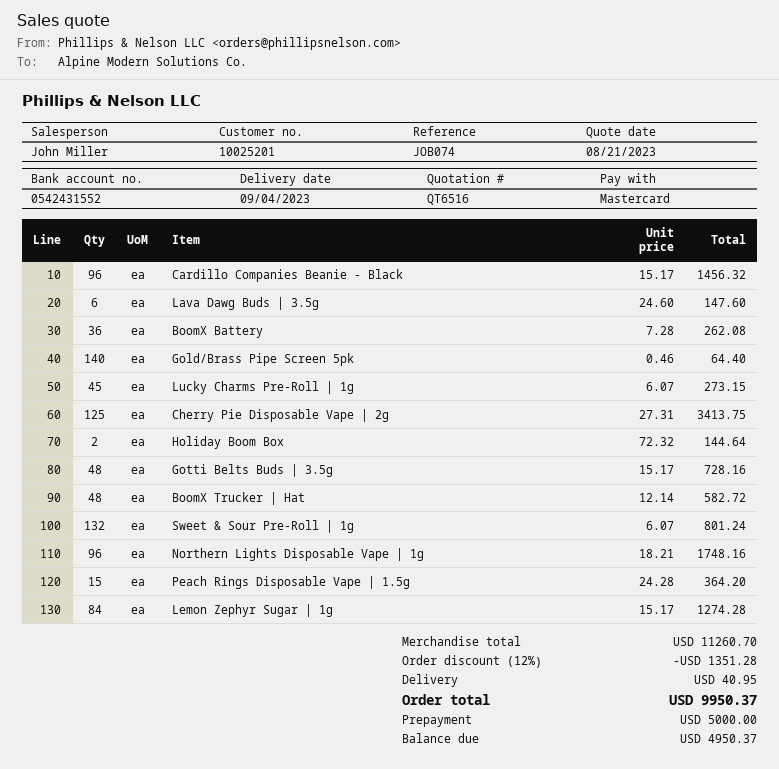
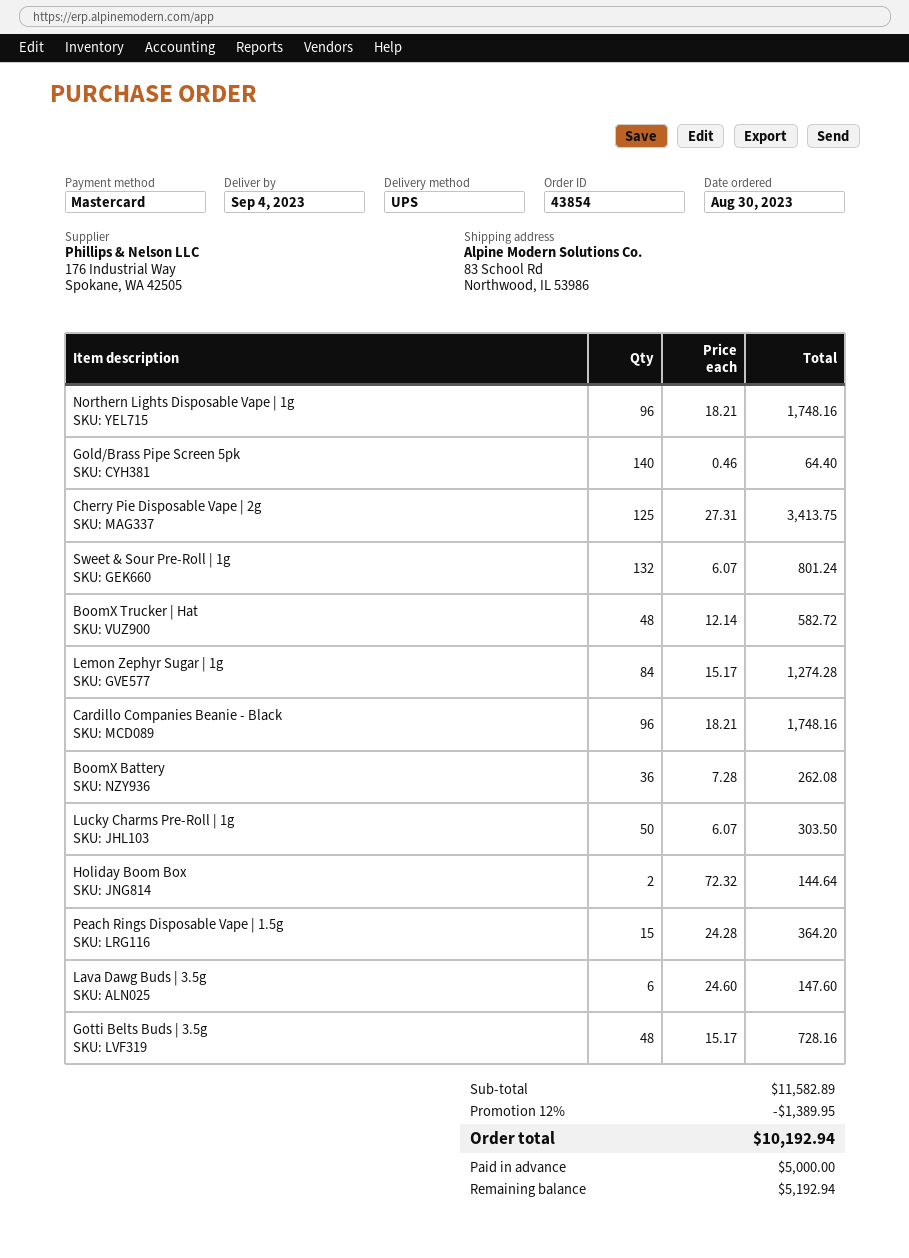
Cardillo Companies Beanie - Black: 96 x 15.17 = 1456.32 -> 96 x 18.21 = 1748.16
Lucky Charms Pre-Roll | 1g: 45 x 6.07 = 273.15 -> 50 x 6.07 = 303.50
subtotal: 11260.70 -> 11582.89
discount: 12% = 1351.28 -> 12% = 1389.95
shipping: 40.95 -> none
total: 9950.37 -> 10192.94
balance: 4950.37 -> 5192.94

